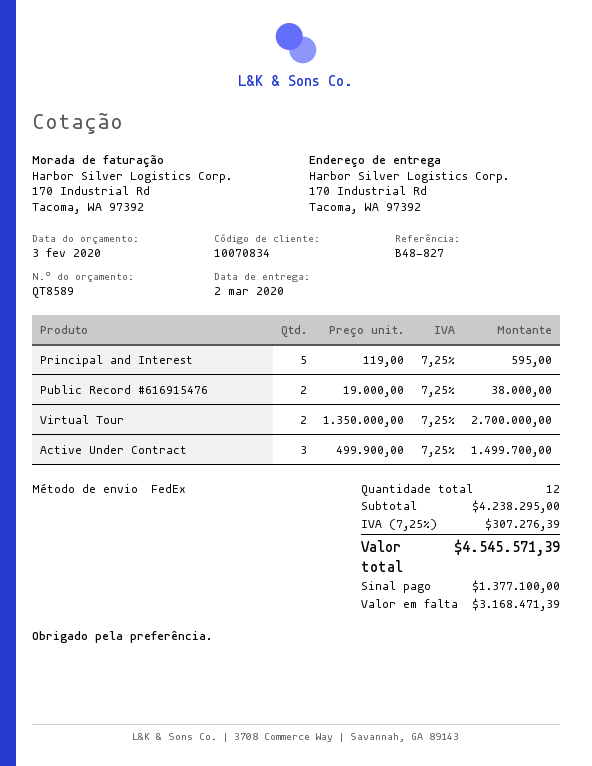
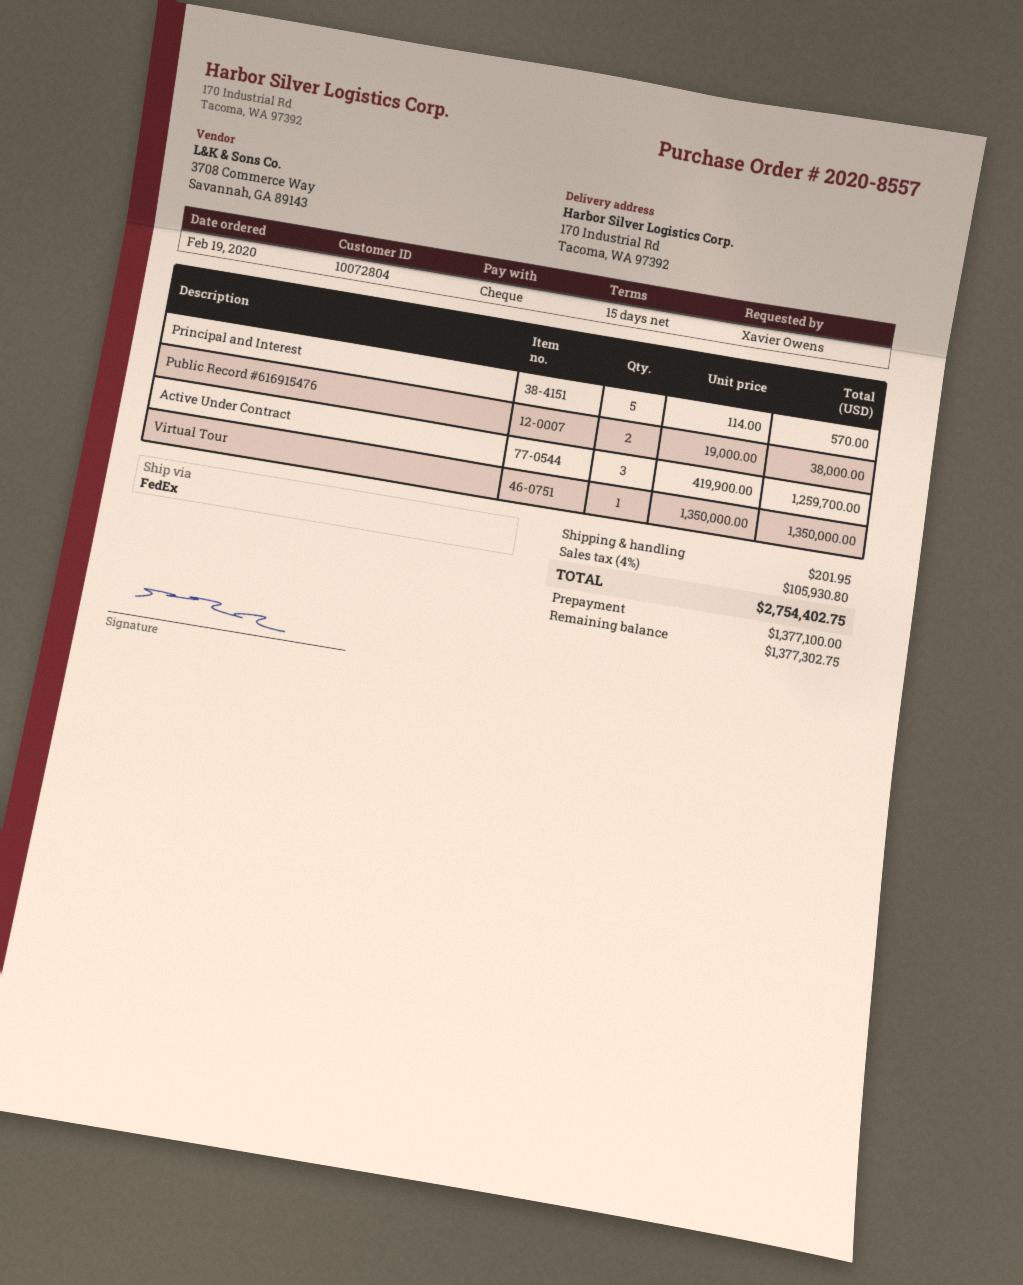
customer number: 10070834 -> 10072804
Principal and Interest: 5 x 119.00 = 595.00 -> 5 x 114.00 = 570.00
Virtual Tour: 2 x 1350000.00 = 2700000.00 -> 1 x 1350000.00 = 1350000.00
Active Under Contract: 3 x 499900.00 = 1499700.00 -> 3 x 419900.00 = 1259700.00
shipping: none -> 201.95
tax: 7.25% = 307276.39 -> 4% = 105930.80
total: 4545571.39 -> 2754402.75
balance: 3168471.39 -> 1377302.75

